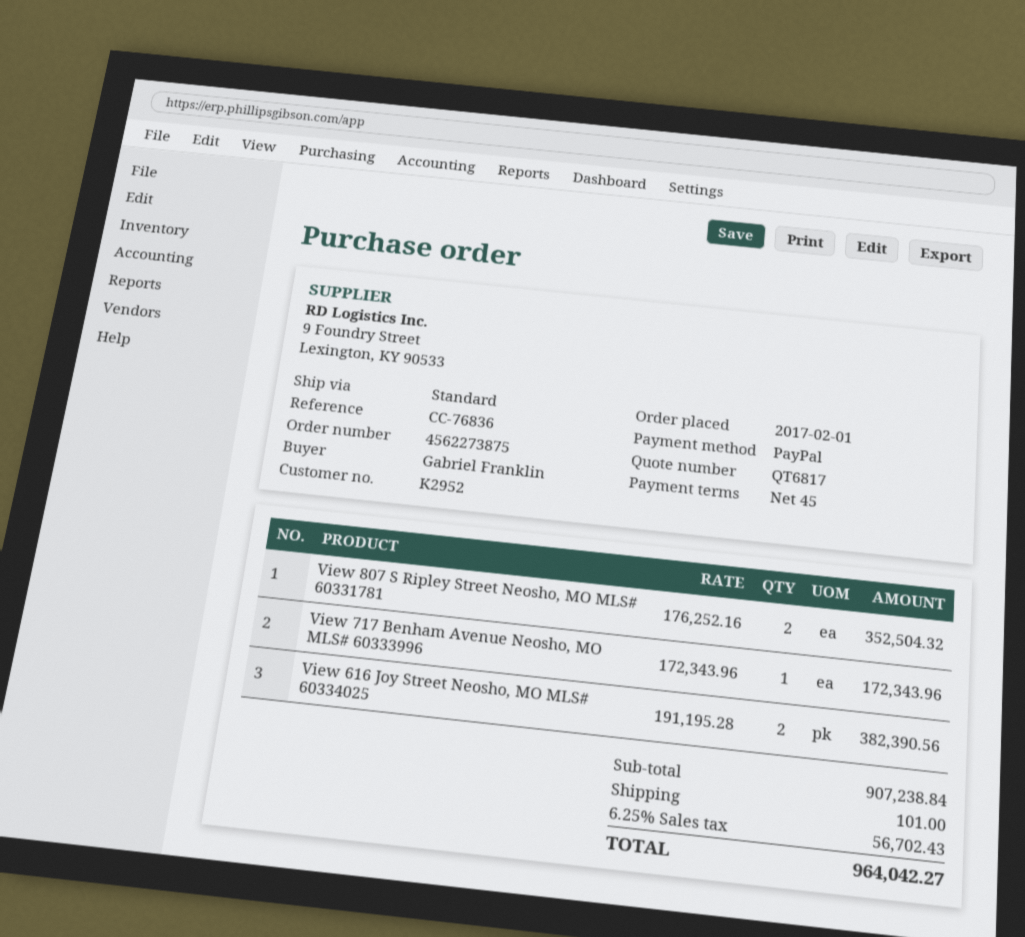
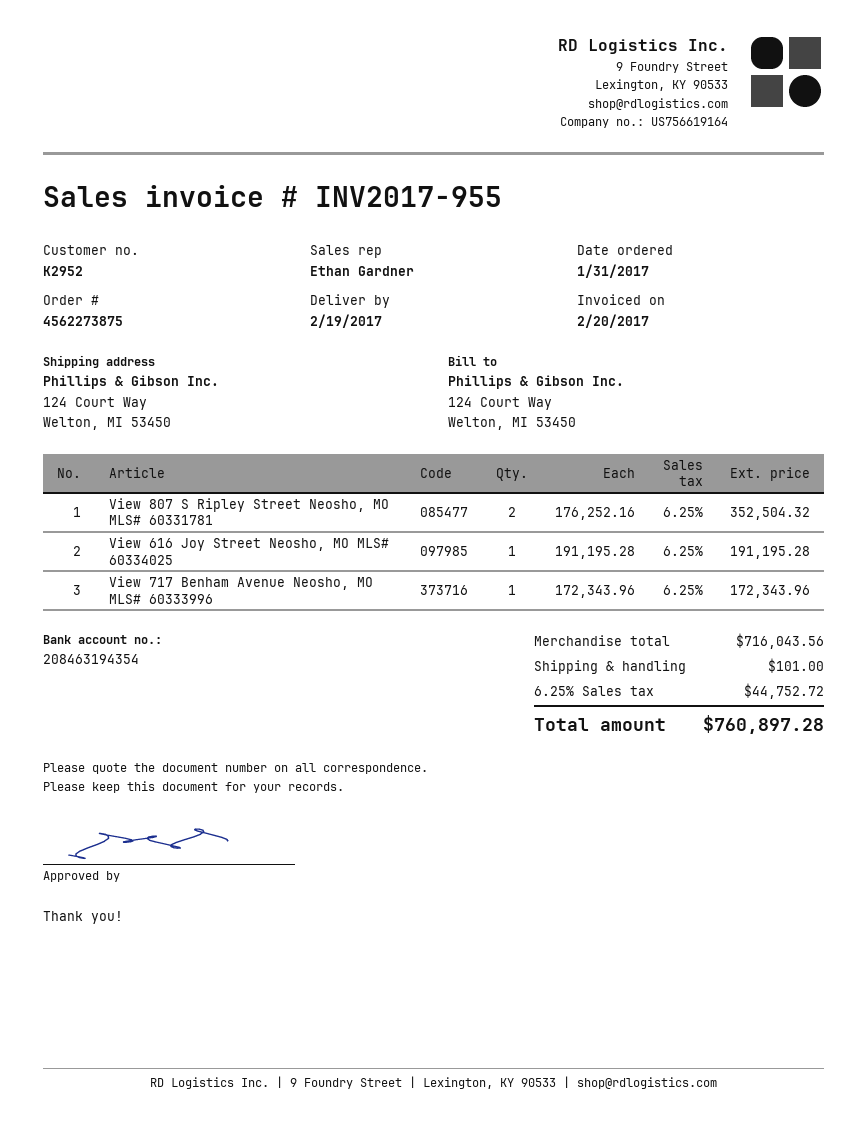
order date: 2017-02-01 -> 2017-01-31
View 616 Joy Street Neosho, MO MLS# 60334025: 2 x 191195.28 = 382390.56 -> 1 x 191195.28 = 191195.28
subtotal: 907238.84 -> 716043.56
tax: 6.25% = 56702.43 -> 6.25% = 44752.72
total: 964042.27 -> 760897.28

